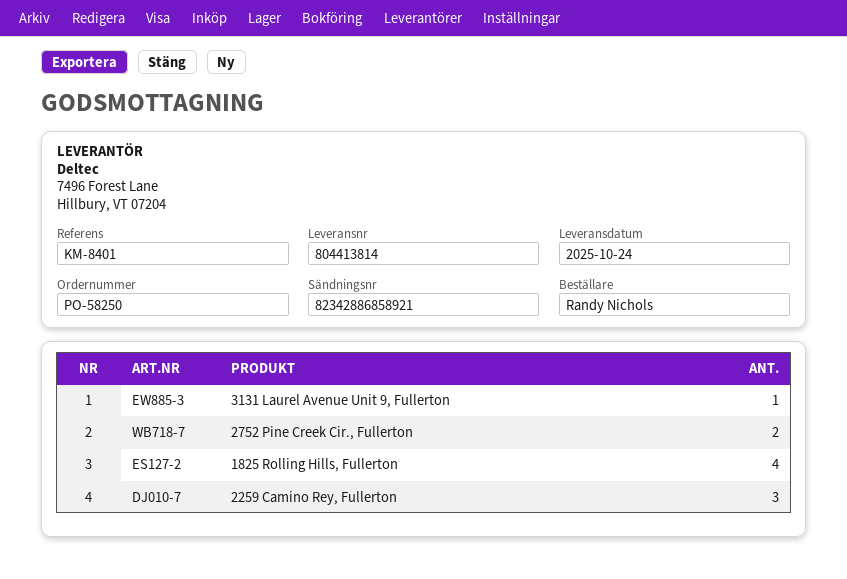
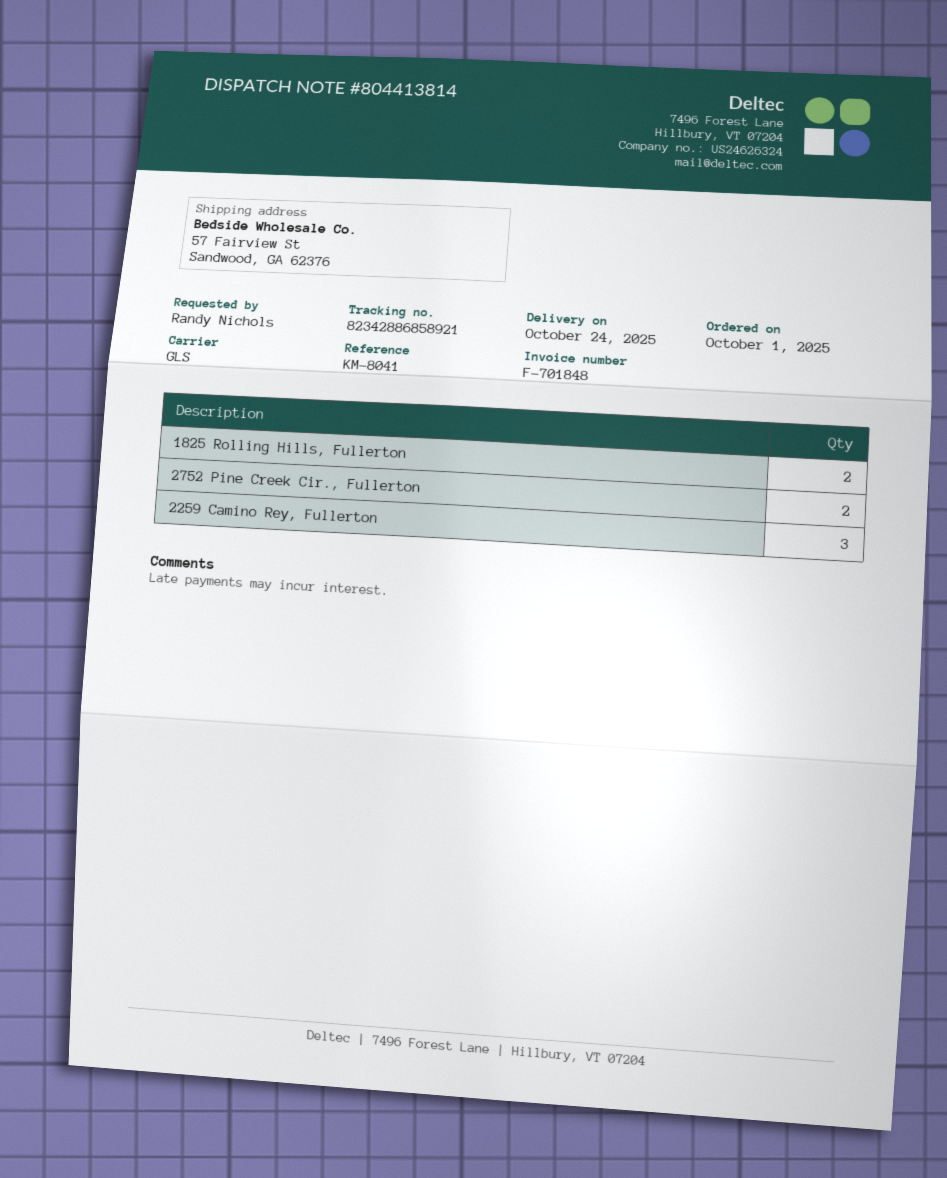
reference: KM-8401 -> KM-8041
3131 Laurel Avenue Unit 9, Fullerton: 1 -> none
1825 Rolling Hills, Fullerton: 4 -> 2

